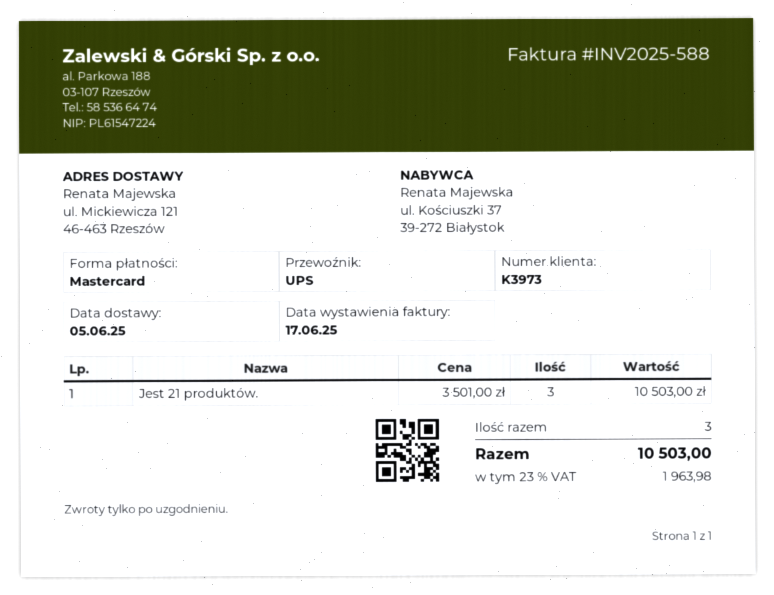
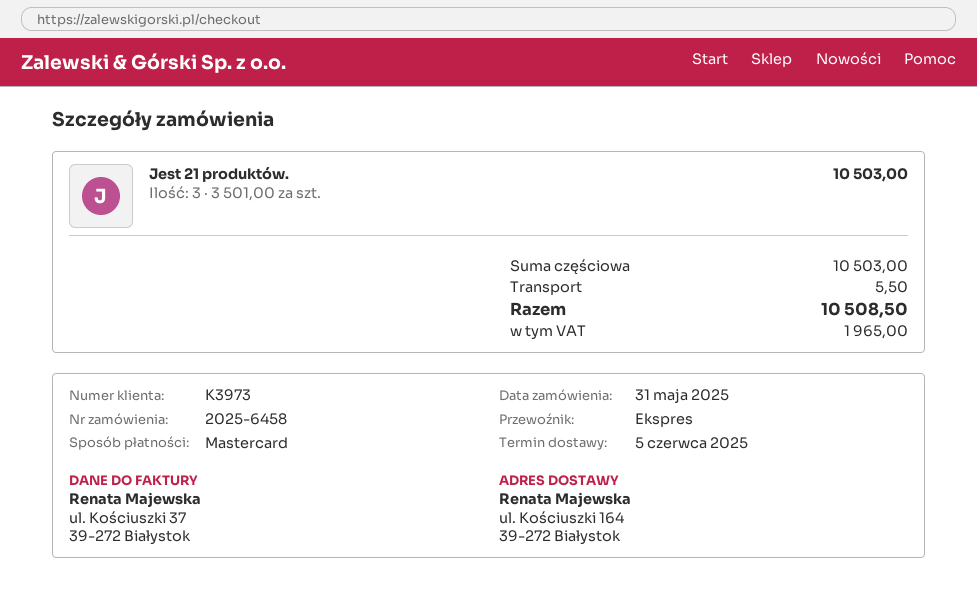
shipping method: UPS -> express
ship to: ul. Mickiewicza 121, 46-463 Rzeszów -> ul. Kościuszki 164, 39-272 Białystok
shipping: none -> 5.50
tax: 1963.98 -> 1965.00
total: 10503.00 -> 10508.50

